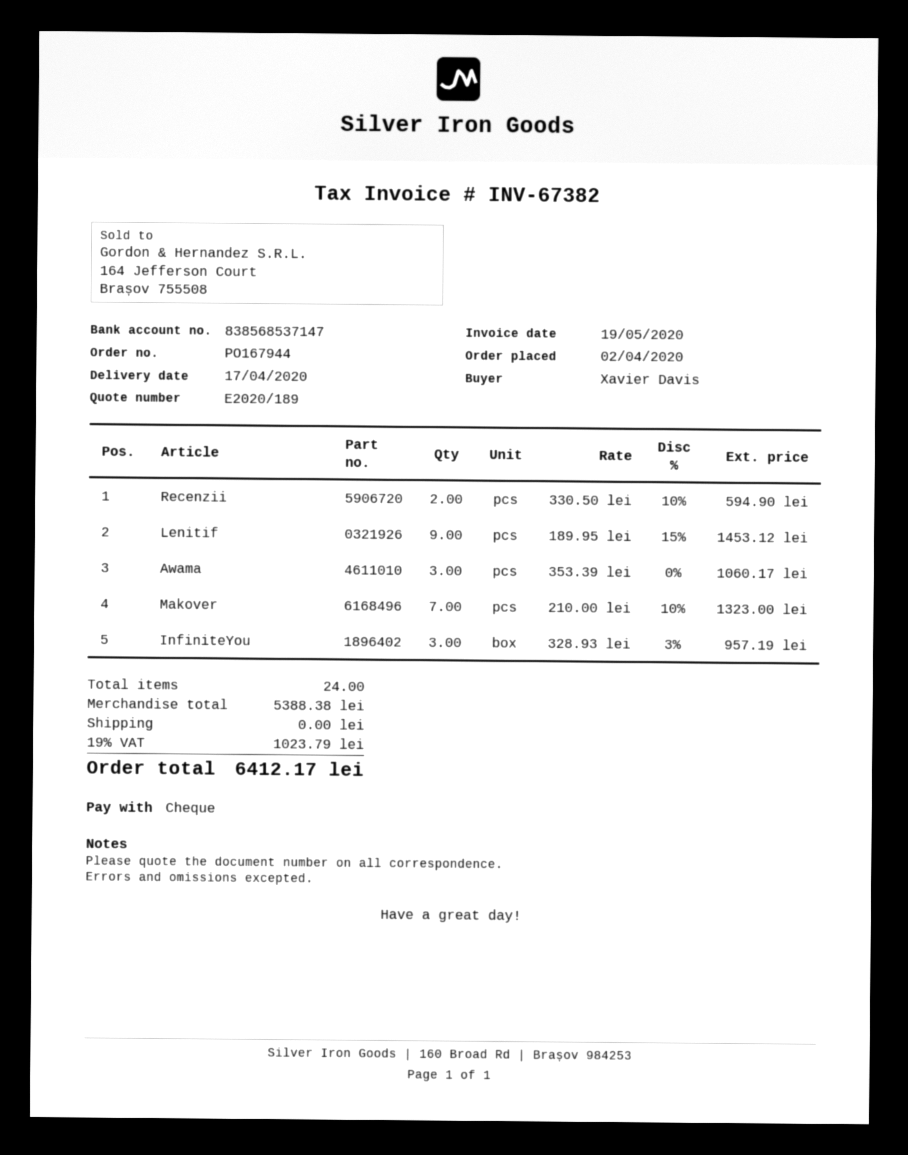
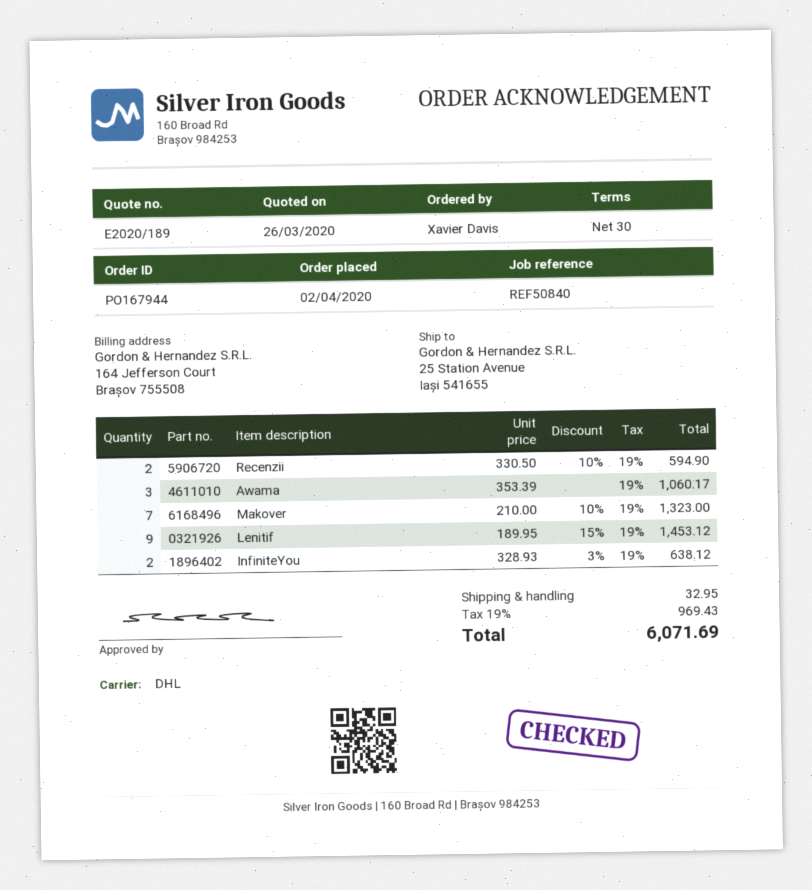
InfiniteYou: 3 x 328.93 - 3% = 957.19 -> 2 x 328.93 - 3% = 638.12
shipping: 0.00 -> 32.95
tax: 19% = 1023.79 -> 19% = 969.43
total: 6412.17 -> 6071.69

